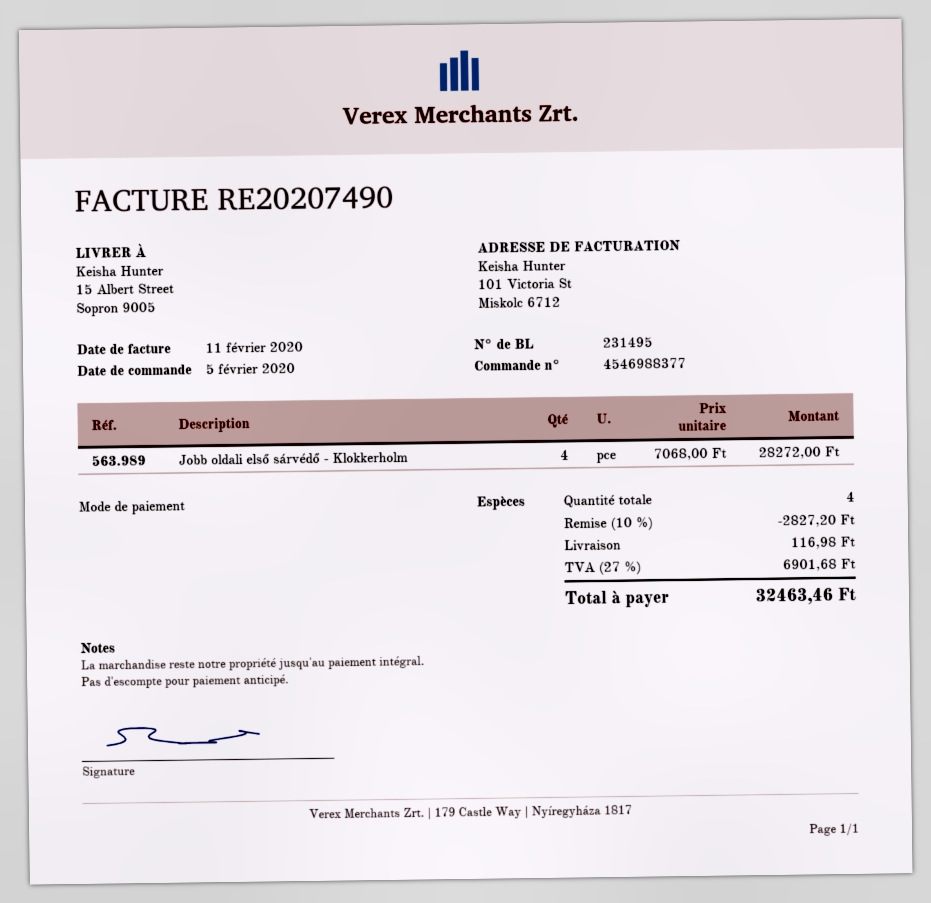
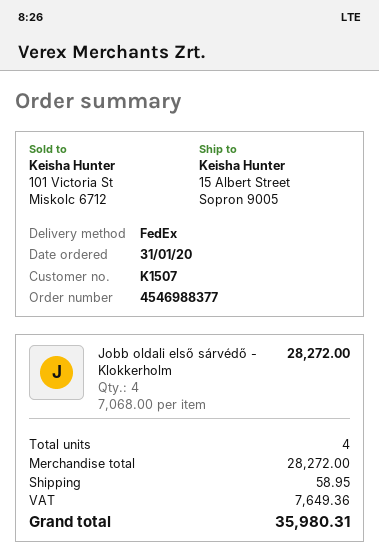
order date: 2020-02-05 -> 2020-01-31
discount: 10% = 2827.20 -> none
shipping: 116.98 -> 58.95
tax: 6901.68 -> 7649.36
total: 32463.46 -> 35980.31

